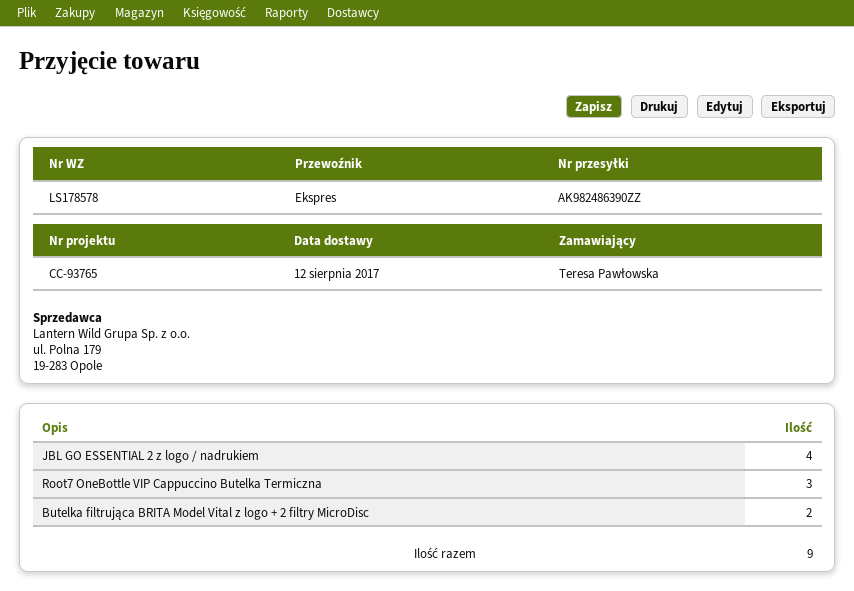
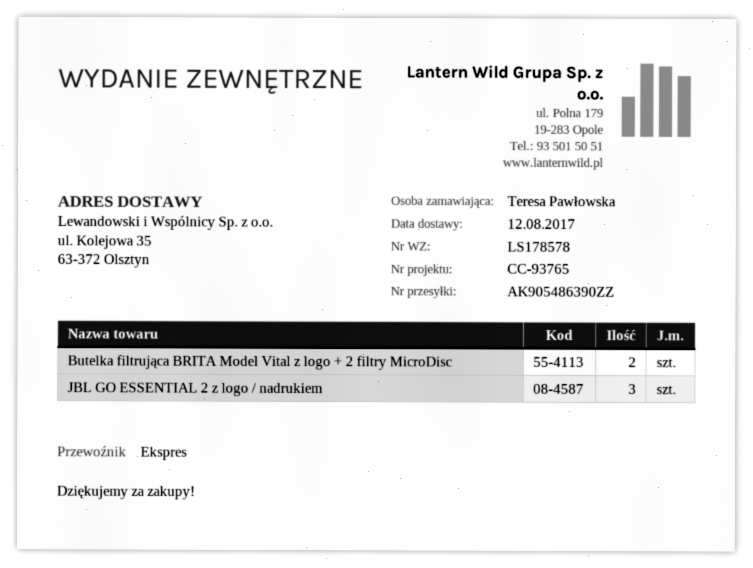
tracking number: AK982486390ZZ -> AK905486390ZZ
JBL GO ESSENTIAL 2 z logo / nadrukiem: 4 -> 3
Root7 OneBottle VIP Cappuccino Butelka Termiczna: 3 -> none

